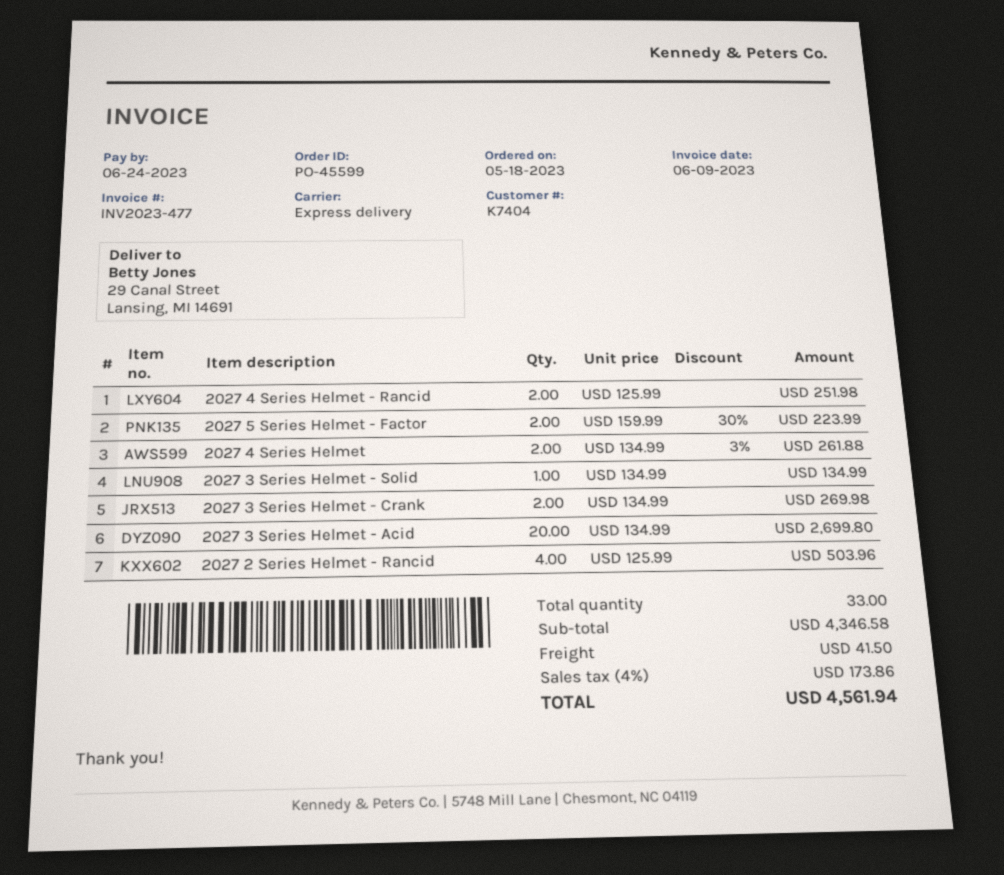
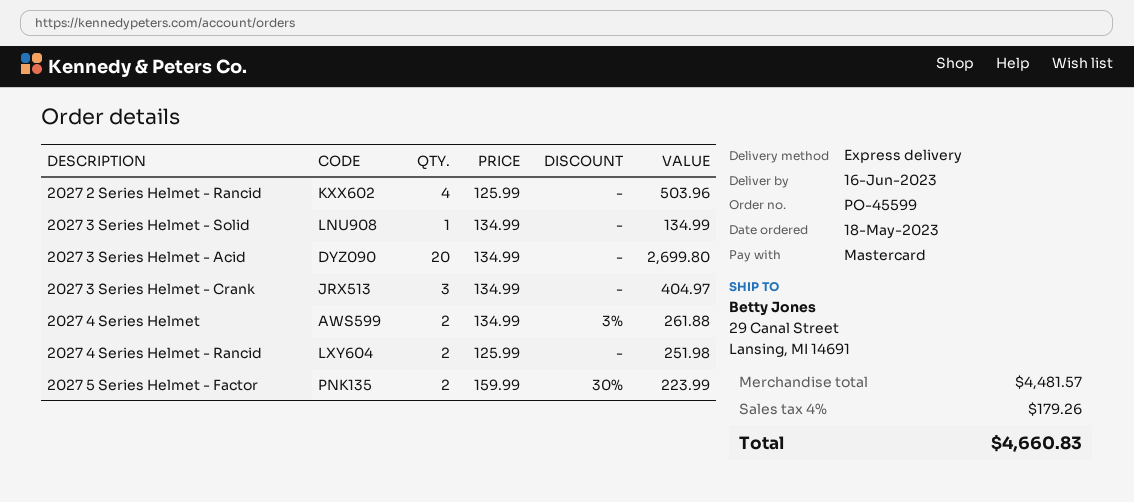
2027 3 Series Helmet - Crank: 2 x 134.99 = 269.98 -> 3 x 134.99 = 404.97
subtotal: 4346.58 -> 4481.57
shipping: 41.50 -> none
tax: 4% = 173.86 -> 4% = 179.26
total: 4561.94 -> 4660.83

